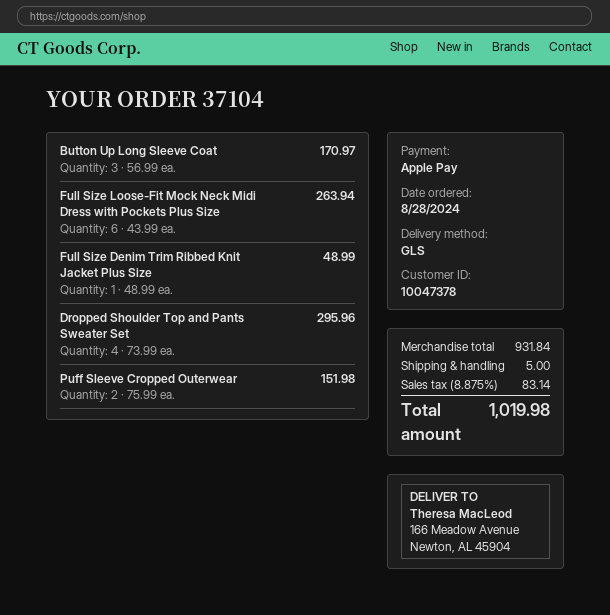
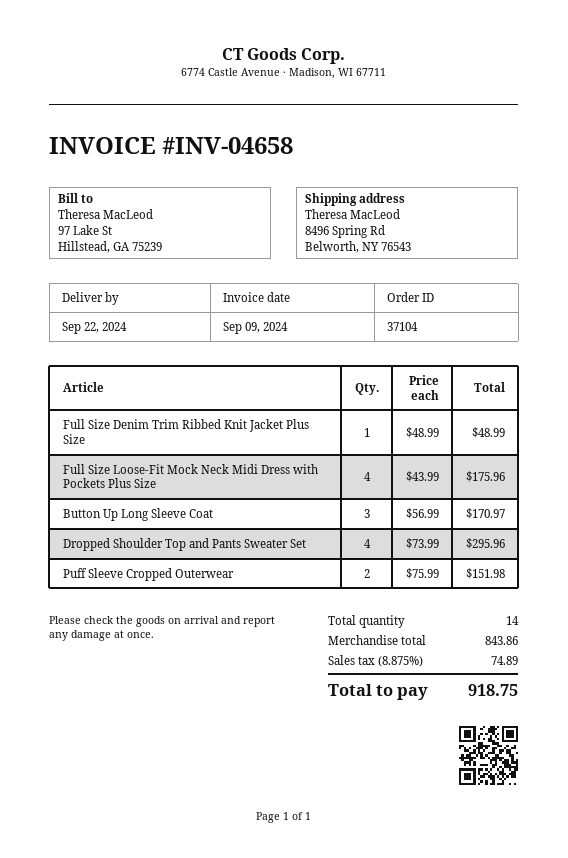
ship to: 166 Meadow Avenue, Newton, AL 45904 -> 8496 Spring Rd, Belworth, NY 76543
Full Size Loose-Fit Mock Neck Midi Dress with Pockets Plus Size: 6 x 43.99 = 263.94 -> 4 x 43.99 = 175.96
subtotal: 931.84 -> 843.86
shipping: 5.00 -> none
tax: 8.875% = 83.14 -> 8.875% = 74.89
total: 1019.98 -> 918.75

